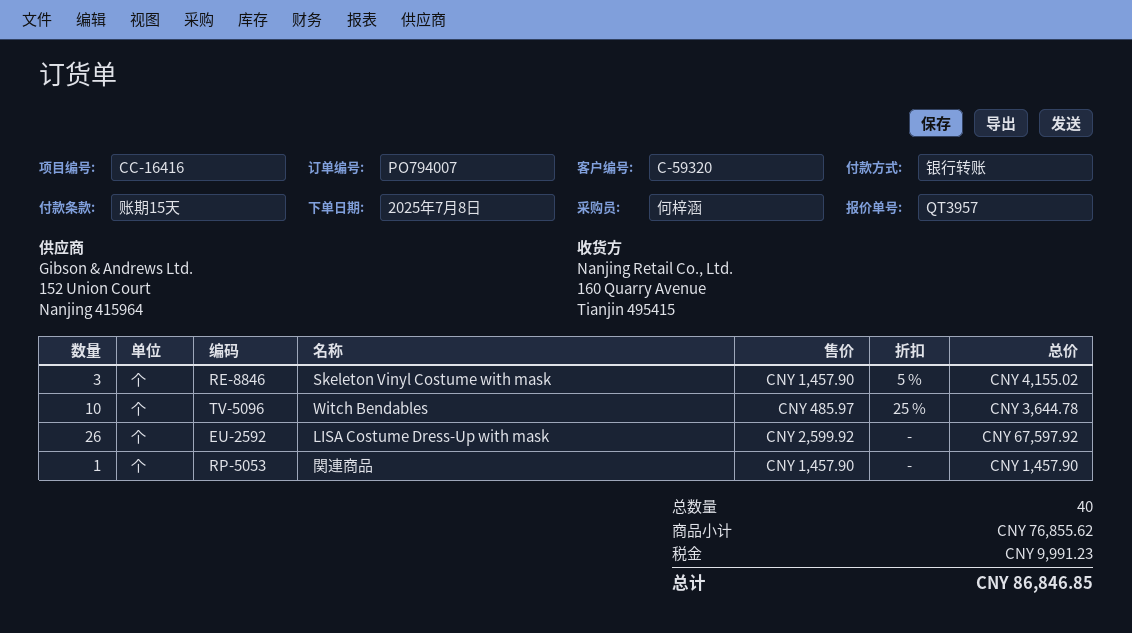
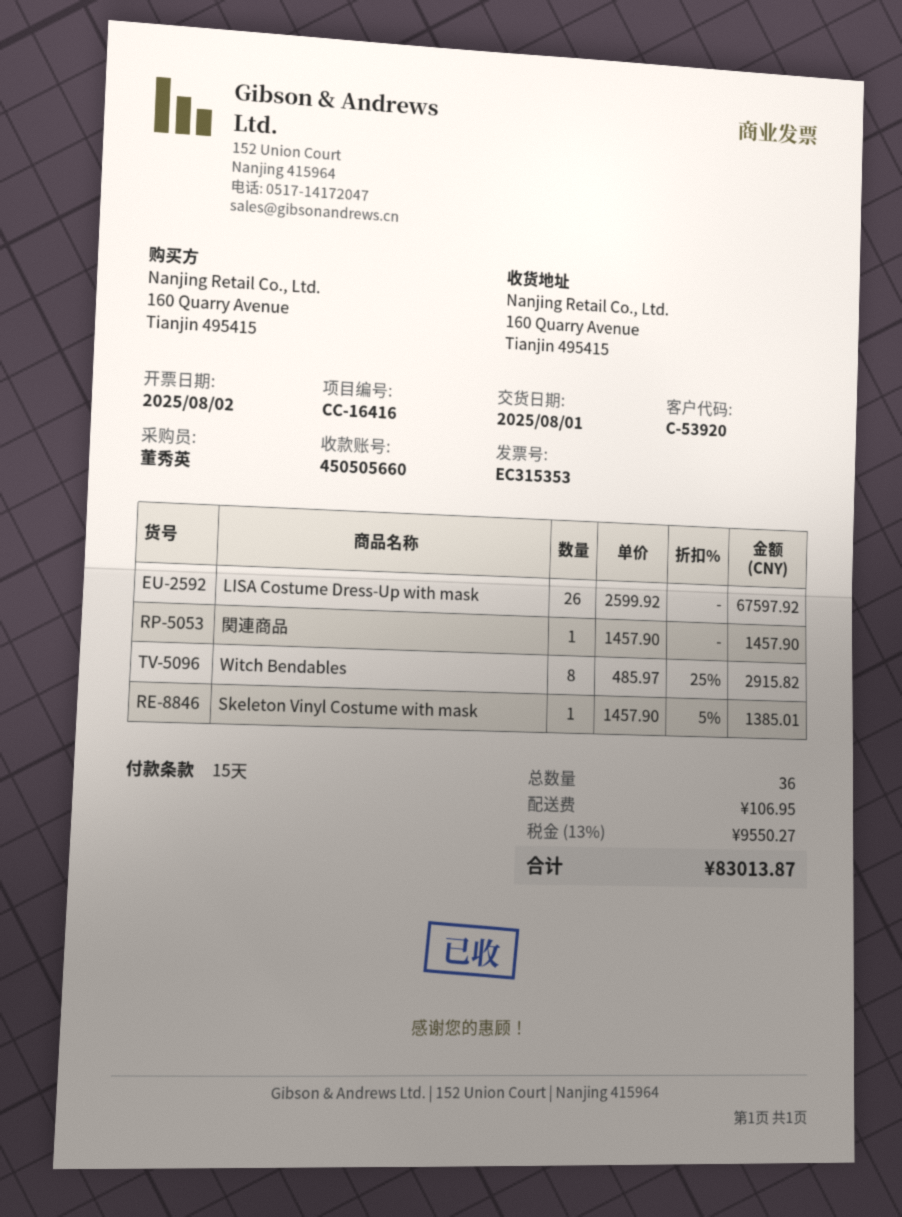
customer number: C-59320 -> C-53920
ordered by: 何梓涵 -> 董秀英
Skeleton Vinyl Costume with mask: 3 x 1457.90 - 5% = 4155.02 -> 1 x 1457.90 - 5% = 1385.01
Witch Bendables: 10 x 485.97 - 25% = 3644.78 -> 8 x 485.97 - 25% = 2915.82
total quantity: 40 -> 36
shipping: none -> 106.95
tax: 9991.23 -> 9550.27
total: 86846.85 -> 83013.87

